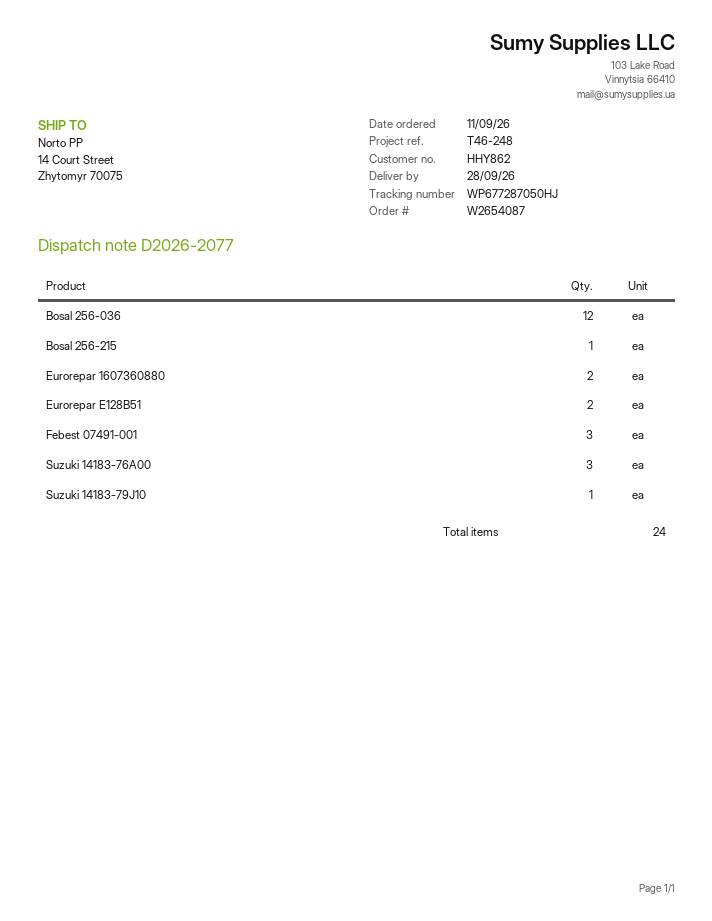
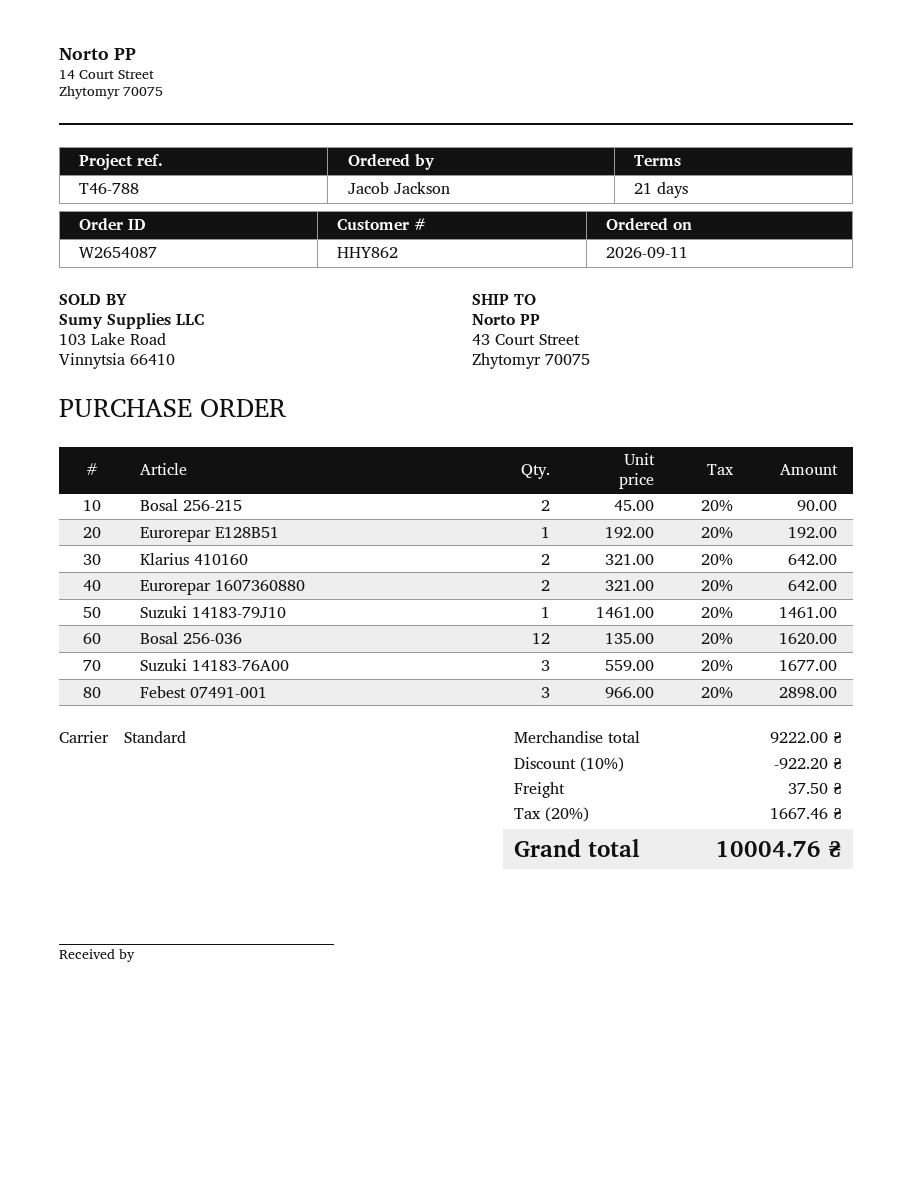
reference: T46-248 -> T46-788
ship to: 14 Court Street, Zhytomyr 70075 -> 43 Court Street, Zhytomyr 70075
Bosal 256-215: 1 -> 2
Eurorepar E128B51: 2 -> 1
Klarius 410160: none -> 2

